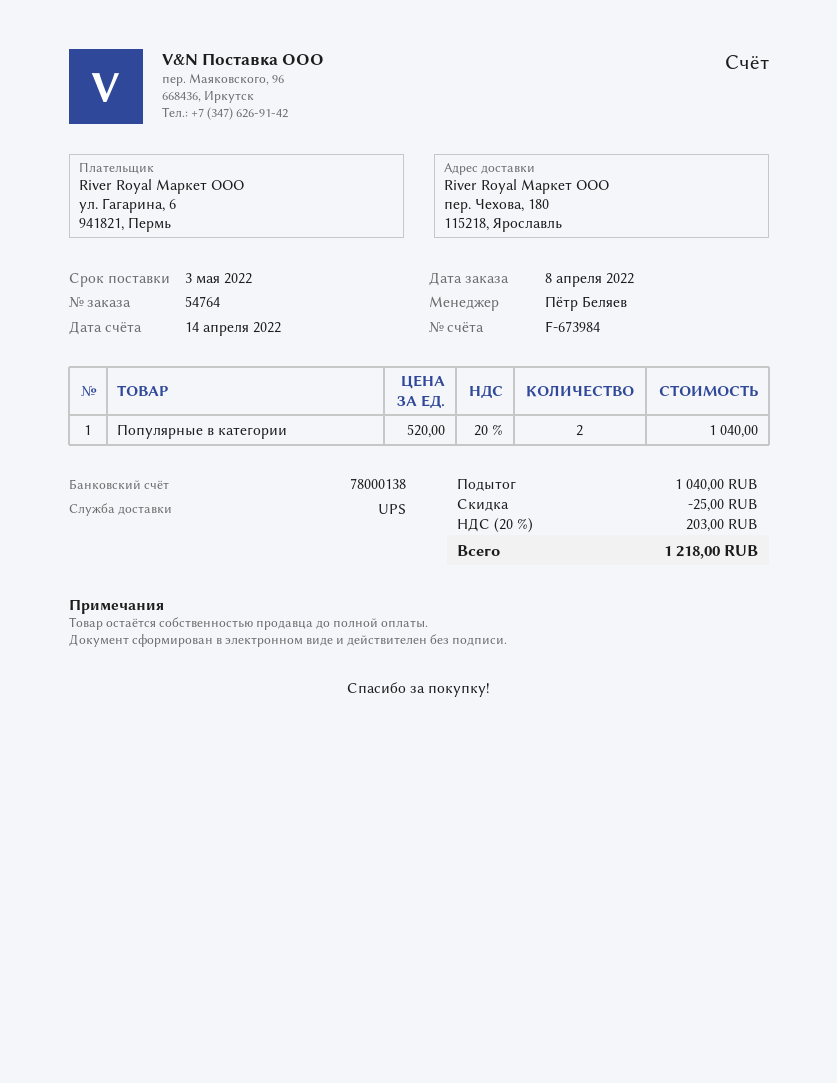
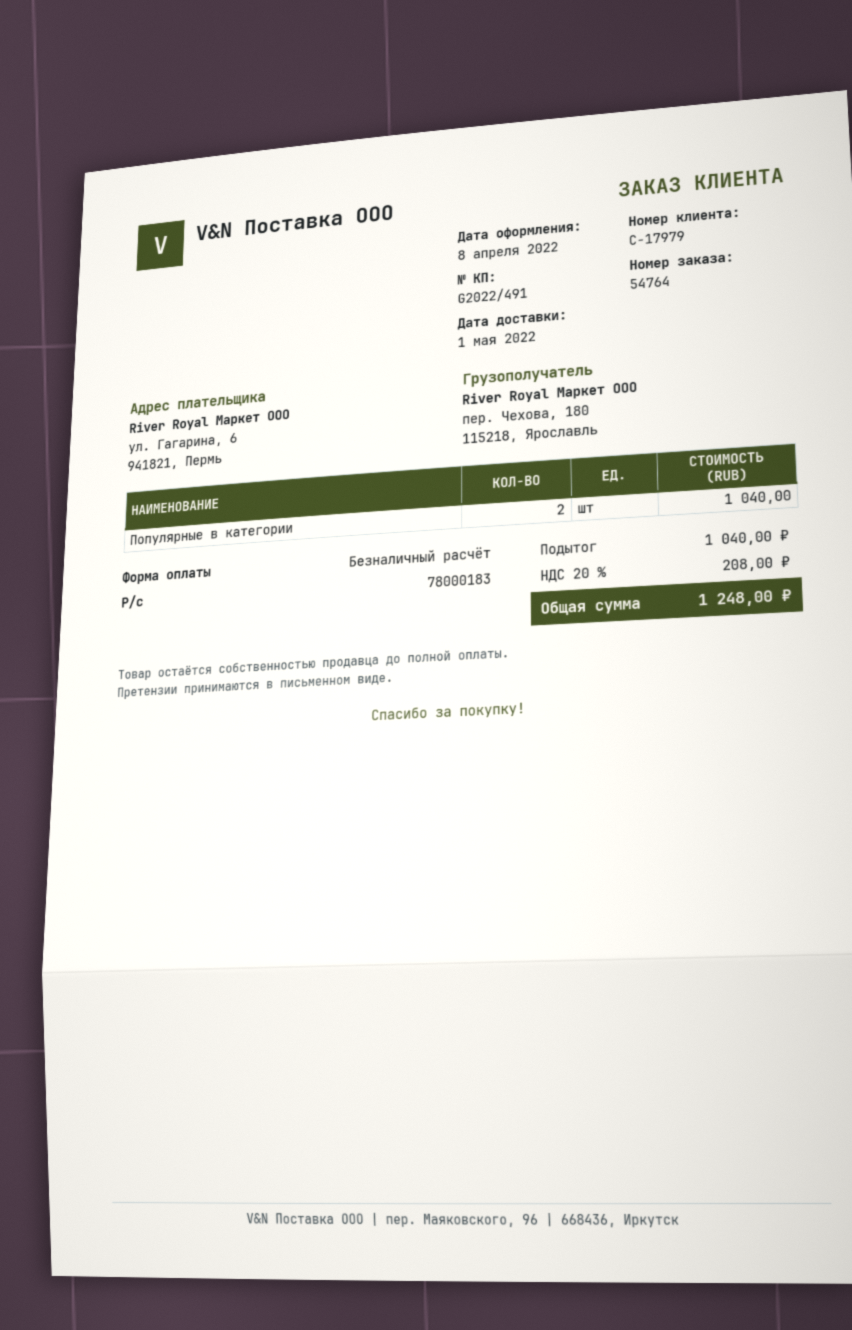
delivery date: 2022-05-03 -> 2022-05-01
bank account: 78000138 -> 78000183
discount: 25.00 -> none
tax: 20% = 203.00 -> 20% = 208.00
total: 1218.00 -> 1248.00

